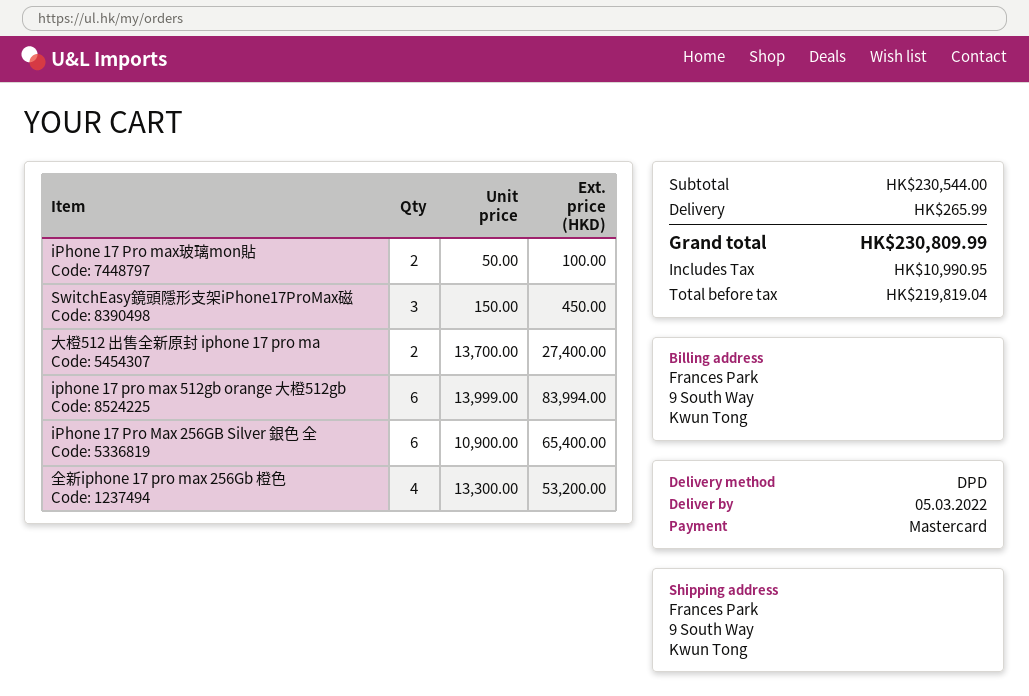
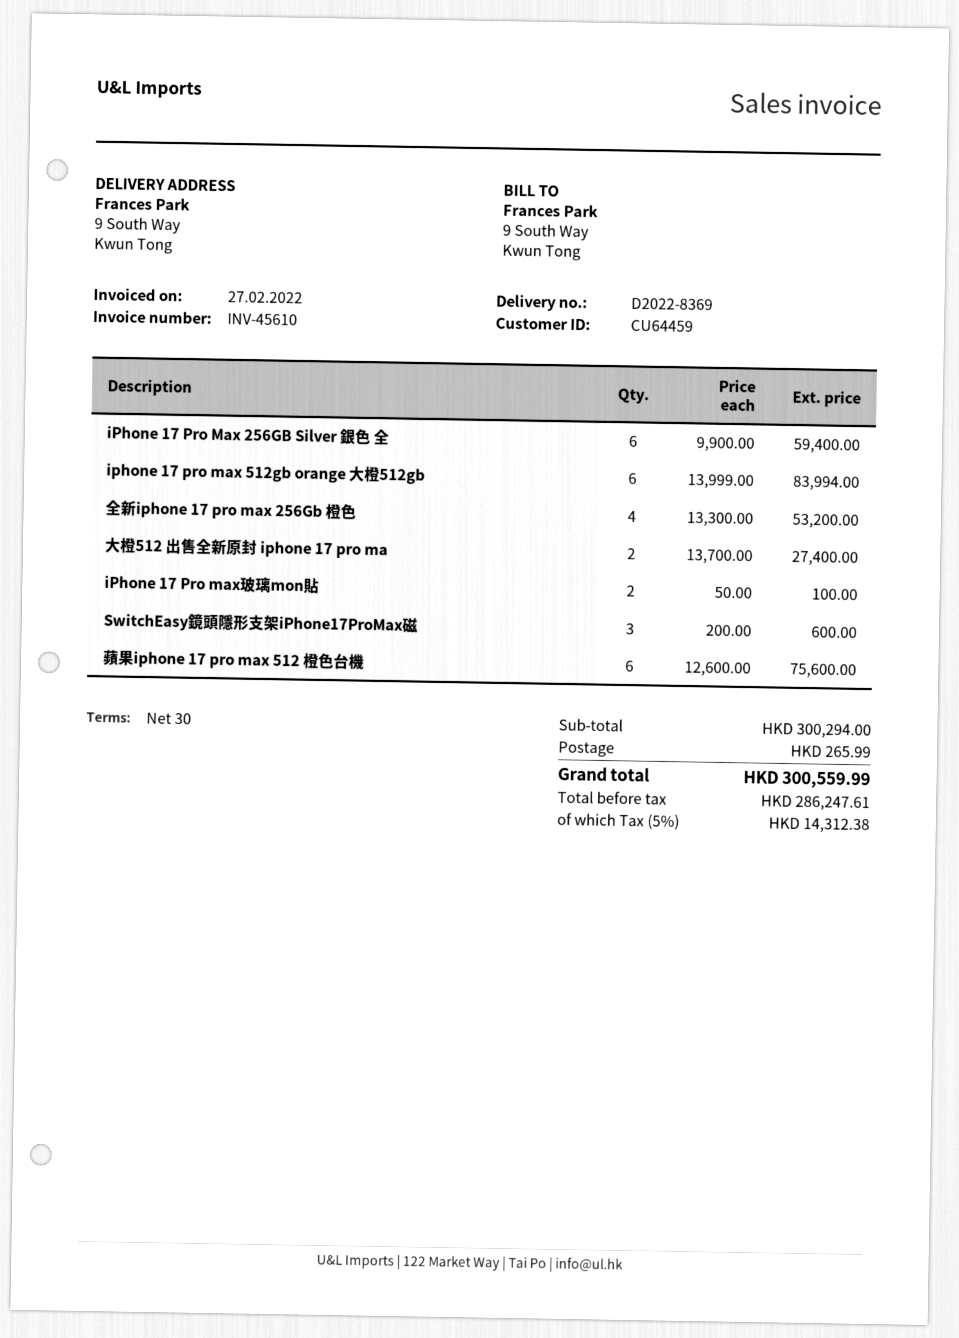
SwitchEasy鏡頭隱形支架iPhone17ProMax磁: 3 x 150.00 = 450.00 -> 3 x 200.00 = 600.00
iPhone 17 Pro Max 256GB Silver 銀色 全: 6 x 10900.00 = 65400.00 -> 6 x 9900.00 = 59400.00
蘋果iphone 17 pro max 512 橙色台機: none -> 6 x 12600.00 = 75600.00
subtotal: 230544.00 -> 300294.00
net: 219819.04 -> 286247.61
tax: 10990.95 -> 14312.38
total: 230809.99 -> 300559.99

